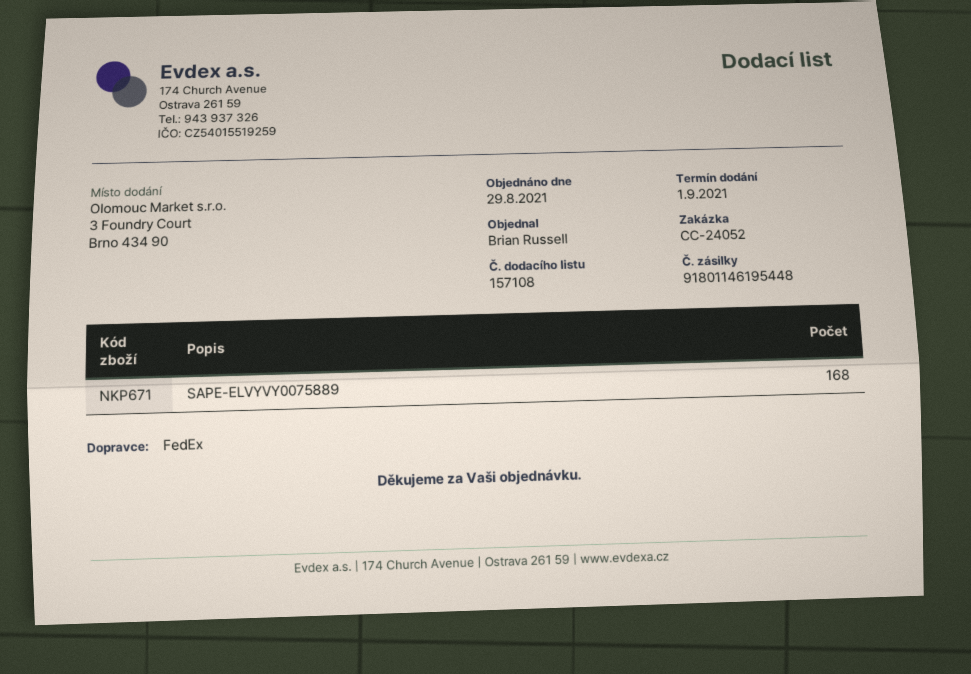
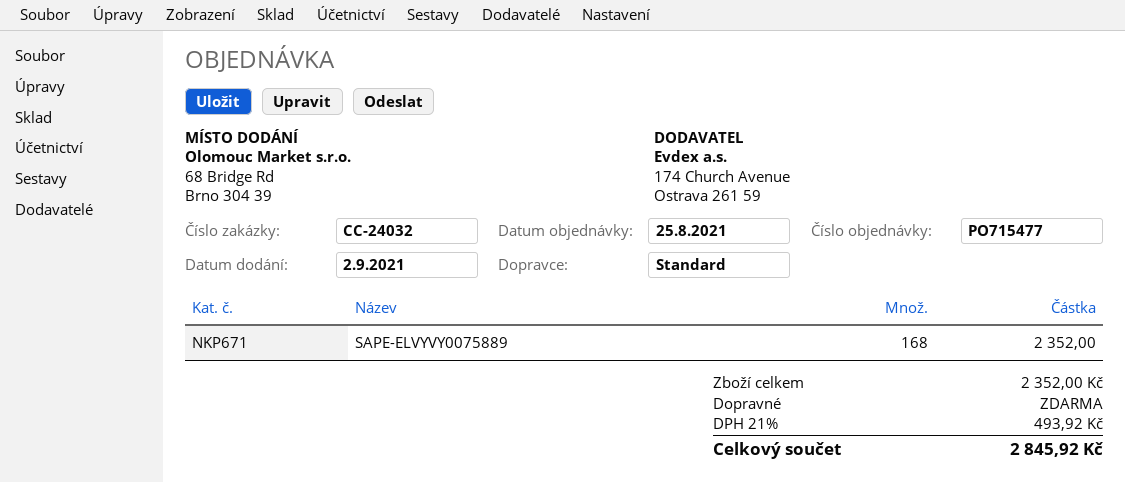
order date: 2021-08-29 -> 2021-08-25
delivery date: 2021-09-01 -> 2021-09-02
reference: CC-24052 -> CC-24032
shipping method: FedEx -> standard
ship to: 3 Foundry Court, Brno 434 90 -> 68 Bridge Rd, Brno 304 39

